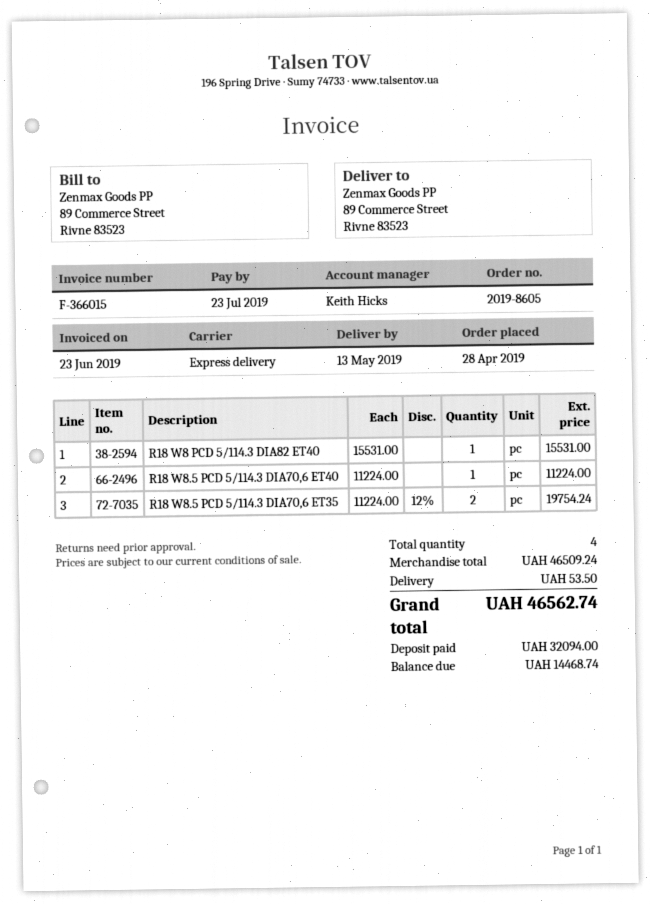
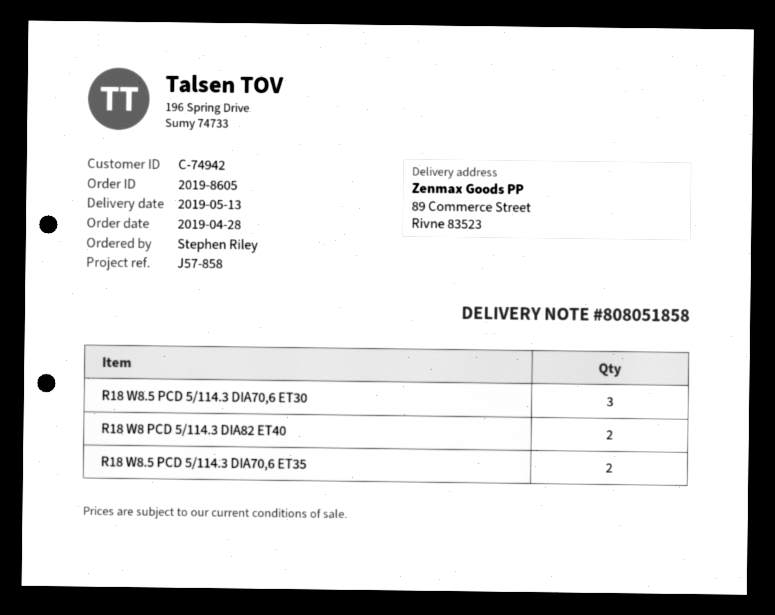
R18 W8 PCD 5/114.3 DIA82 ET40: 1 -> 2
R18 W8.5 PCD 5/114.3 DIA70,6 ET40: 1 -> none
R18 W8.5 PCD 5/114.3 DIA70,6 ET30: none -> 3

